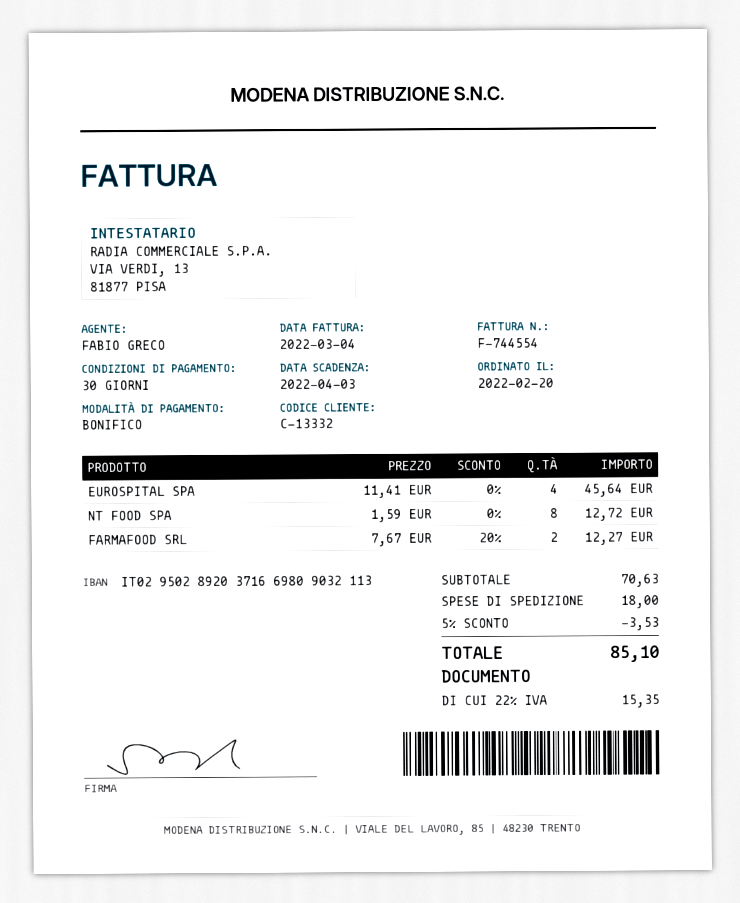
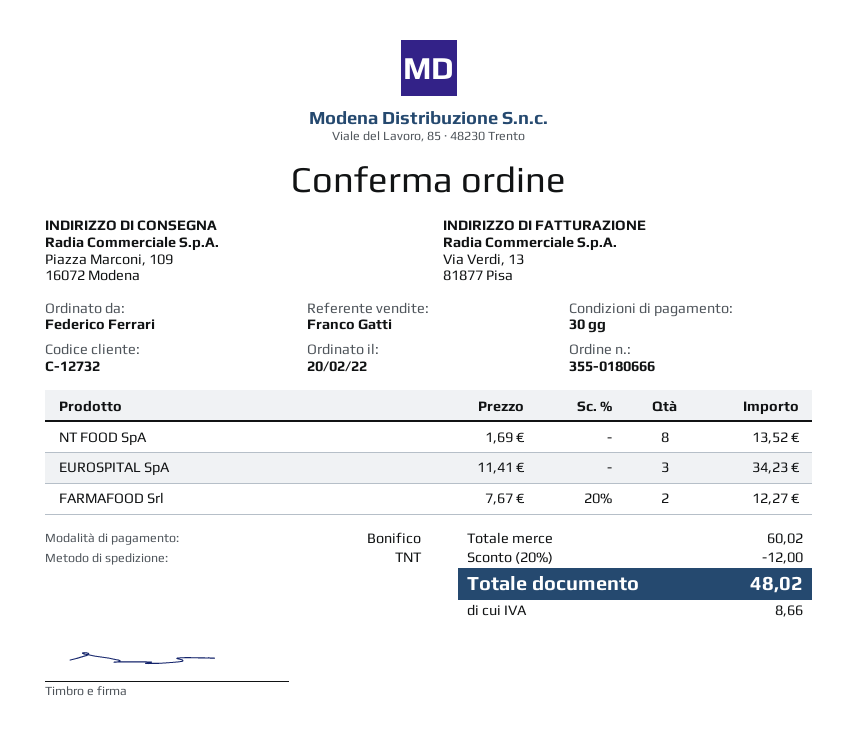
customer number: C-13332 -> C-12732
sales rep: FABIO GRECO -> Franco Gatti
EUROSPITAL SPA: 4 x 11.41 = 45.64 -> 3 x 11.41 = 34.23
NT FOOD SPA: 8 x 1.59 = 12.72 -> 8 x 1.69 = 13.52
subtotal: 70.63 -> 60.02
discount: 5% = 3.53 -> 20% = 12.00
shipping: 18.00 -> none
tax: 15.35 -> 8.66
total: 85.10 -> 48.02

